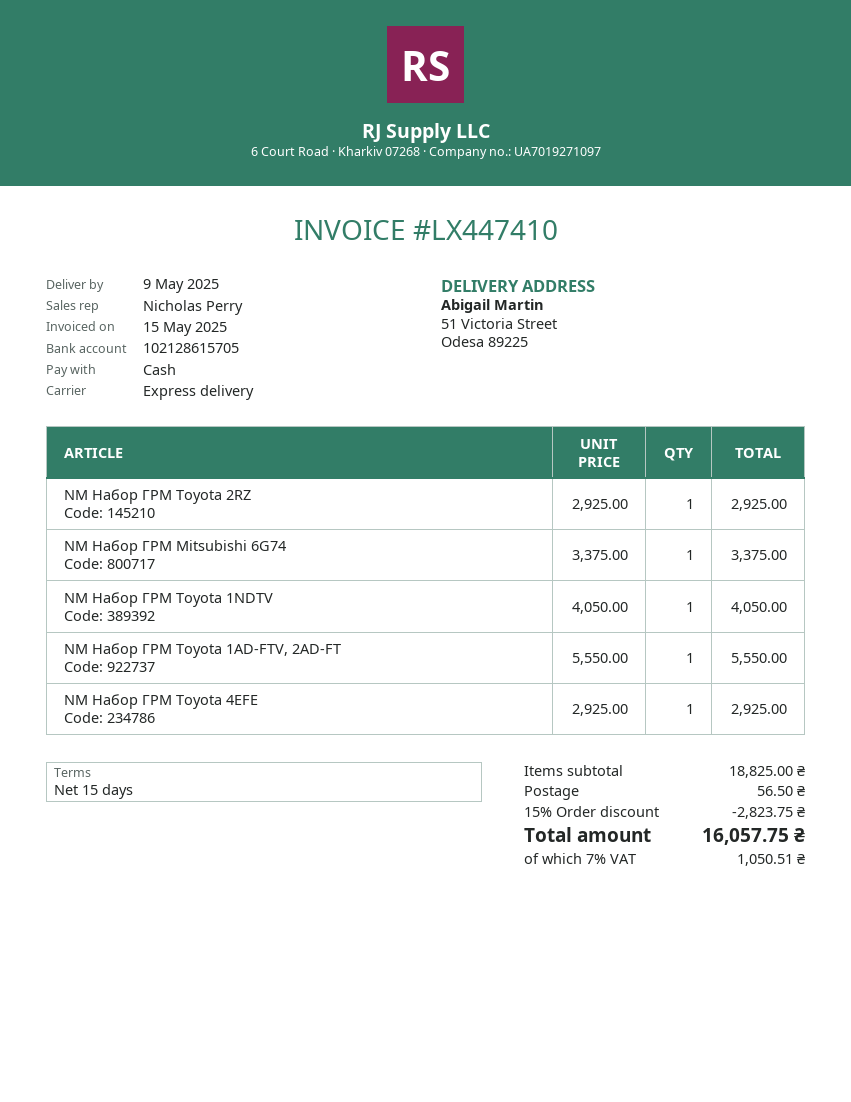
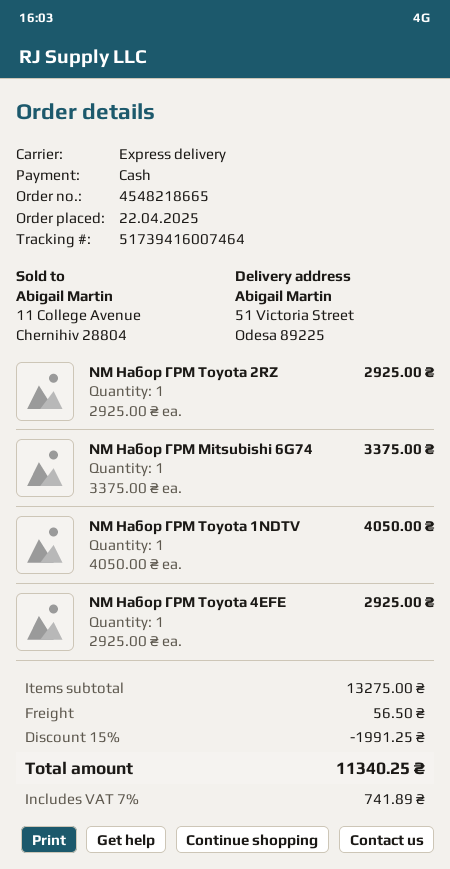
NM Набор ГРМ Toyota 1AD-FTV, 2AD-FT: 1 x 5550.00 = 5550.00 -> none
subtotal: 18825.00 -> 13275.00
discount: 15% = 2823.75 -> 15% = 1991.25
tax: 7% = 1050.51 -> 7% = 741.89
total: 16057.75 -> 11340.25

